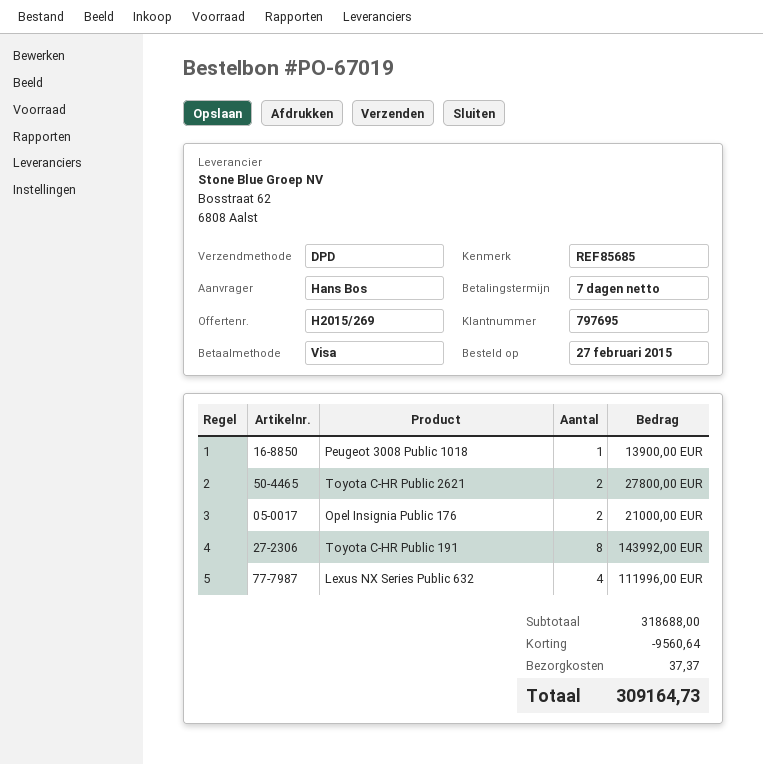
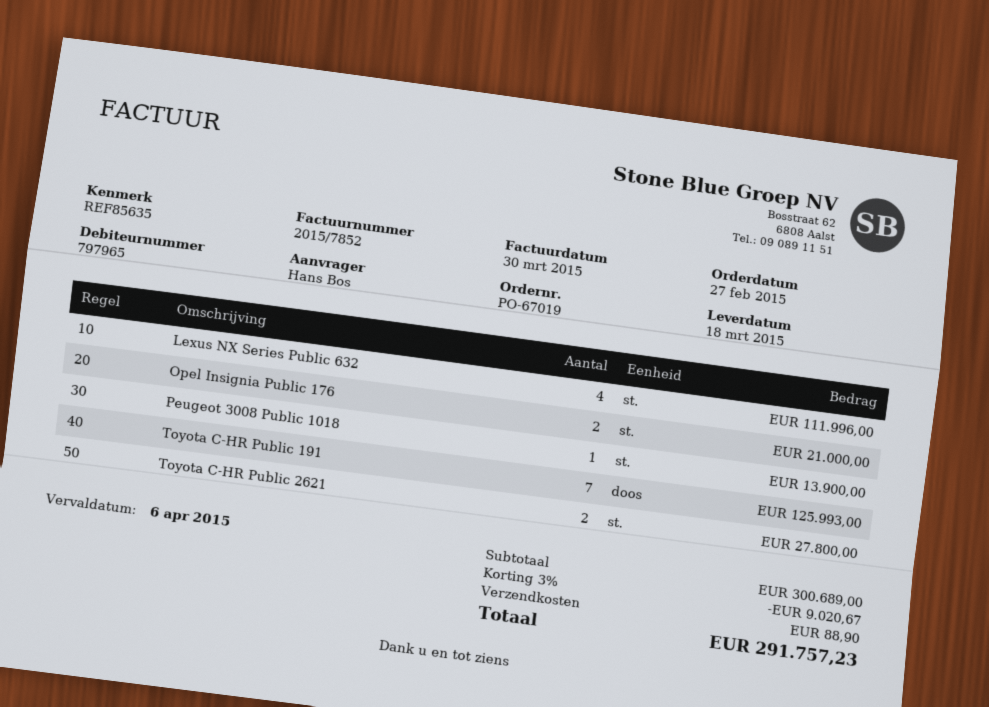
customer number: 797695 -> 797965
reference: REF85685 -> REF85635
Toyota C-HR Public 191: 8 for 143992.00 -> 7 for 125993.00
subtotal: 318688.00 -> 300689.00
discount: 9560.64 -> 9020.67
shipping: 37.37 -> 88.90
total: 309164.73 -> 291757.23

